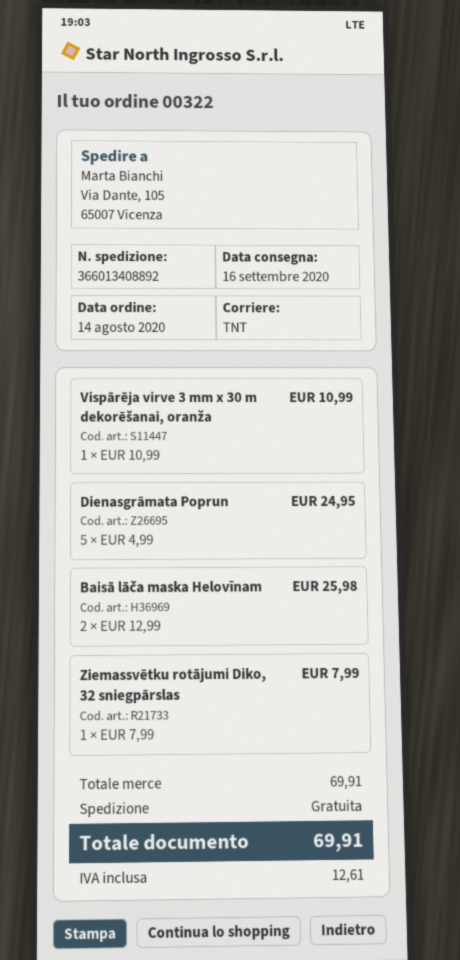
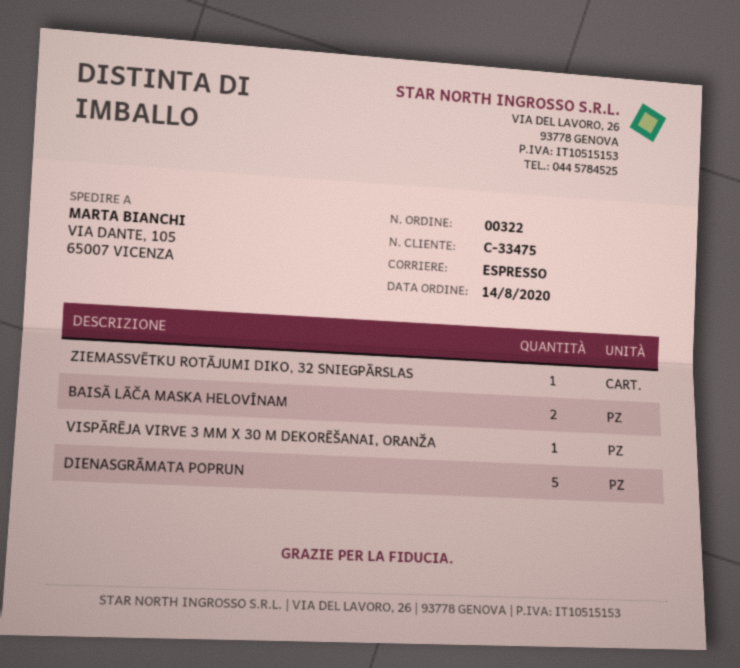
shipping method: TNT -> express

